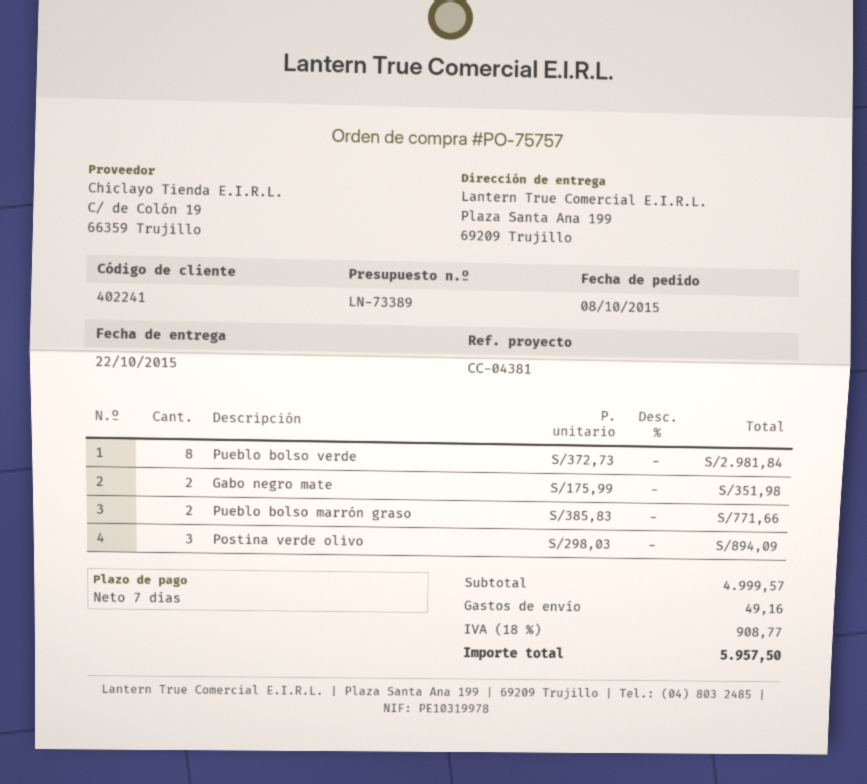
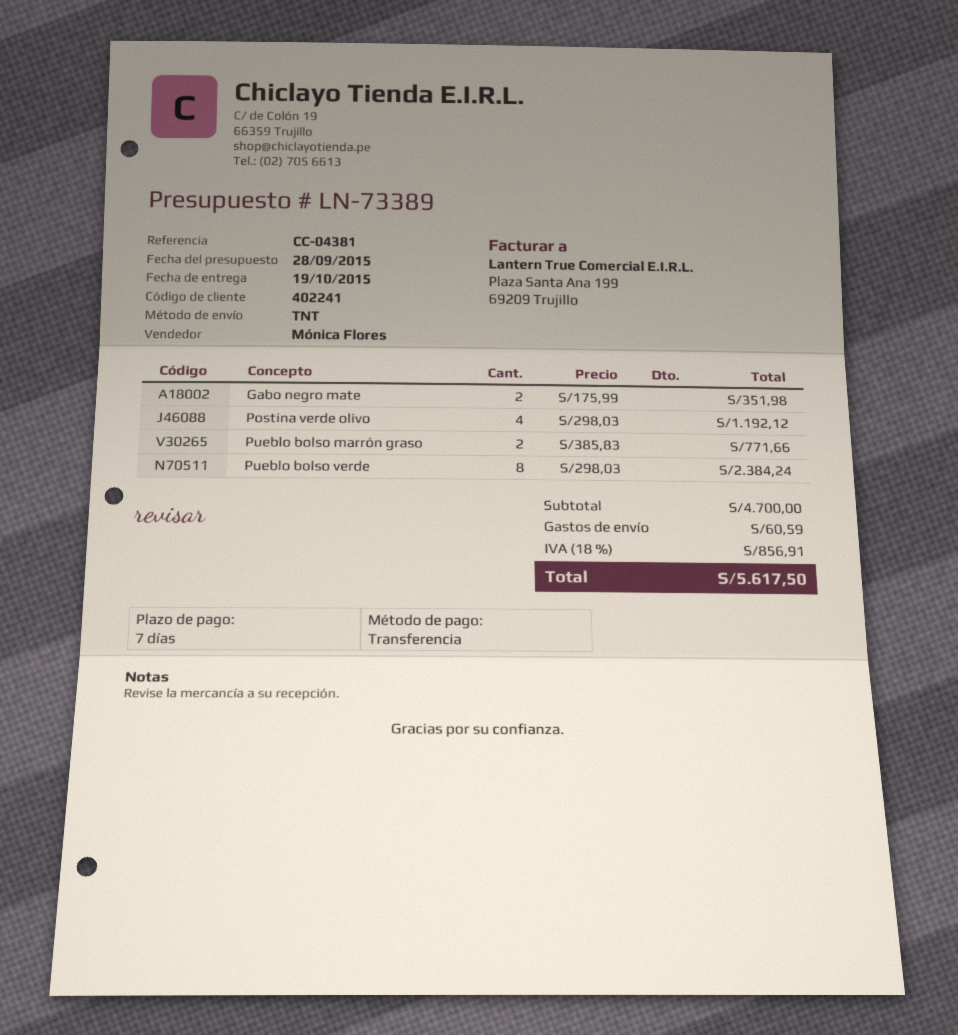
delivery date: 2015-10-22 -> 2015-10-19
Pueblo bolso verde: 8 x 372.73 = 2981.84 -> 8 x 298.03 = 2384.24
Postina verde olivo: 3 x 298.03 = 894.09 -> 4 x 298.03 = 1192.12
subtotal: 4999.57 -> 4700.00
shipping: 49.16 -> 60.59
tax: 18% = 908.77 -> 18% = 856.91
total: 5957.50 -> 5617.50

